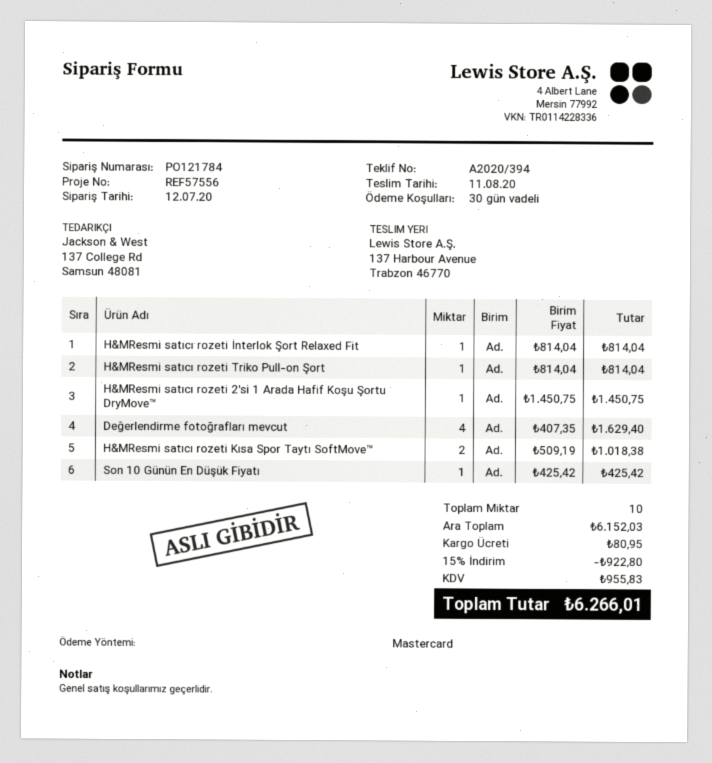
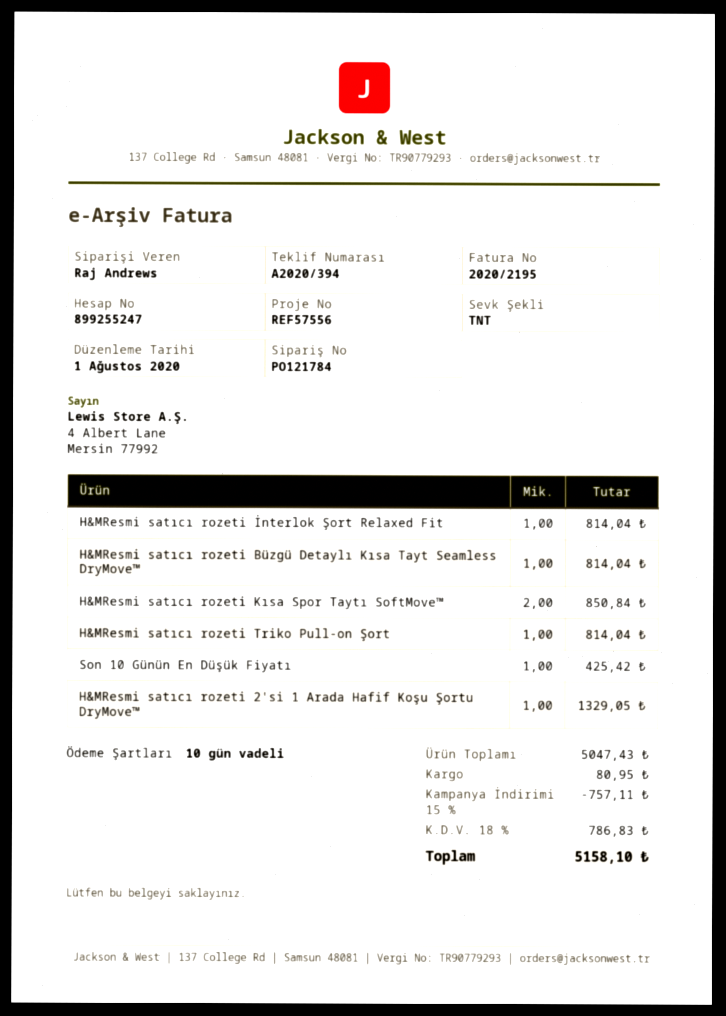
payment terms: 30 days -> 10 days
H&MResmi satıcı rozeti 2'si 1 Arada Hafif Koşu Şortu DryMove™: 1 for 1450.75 -> 1 for 1329.05
Değerlendirme fotoğrafları mevcut: 4 for 1629.40 -> none
H&MResmi satıcı rozeti Kısa Spor Taytı SoftMove™: 2 for 1018.38 -> 2 for 850.84
H&MResmi satıcı rozeti Büzgü Detaylı Kısa Tayt Seamless DryMove™: none -> 1 for 814.04
subtotal: 6152.03 -> 5047.43
discount: 15% = 922.80 -> 15% = 757.11
tax: 955.83 -> 786.83
total: 6266.01 -> 5158.10

